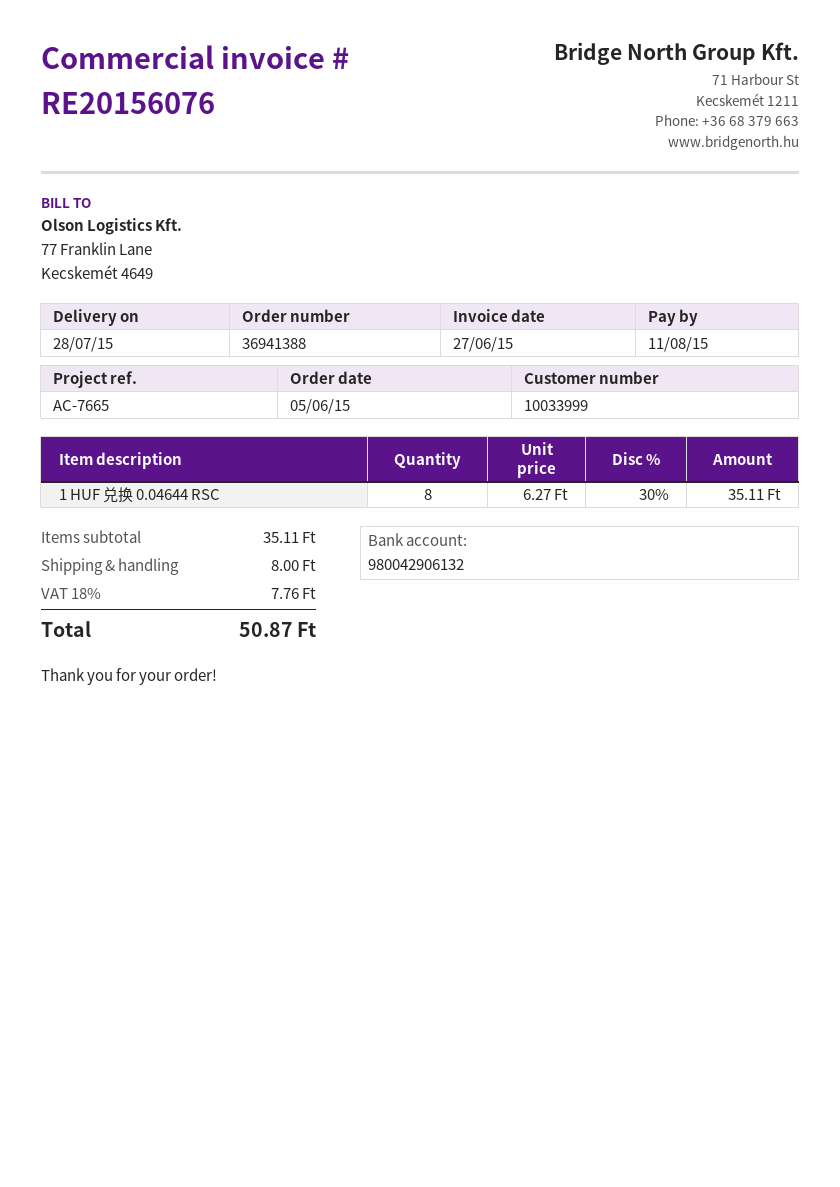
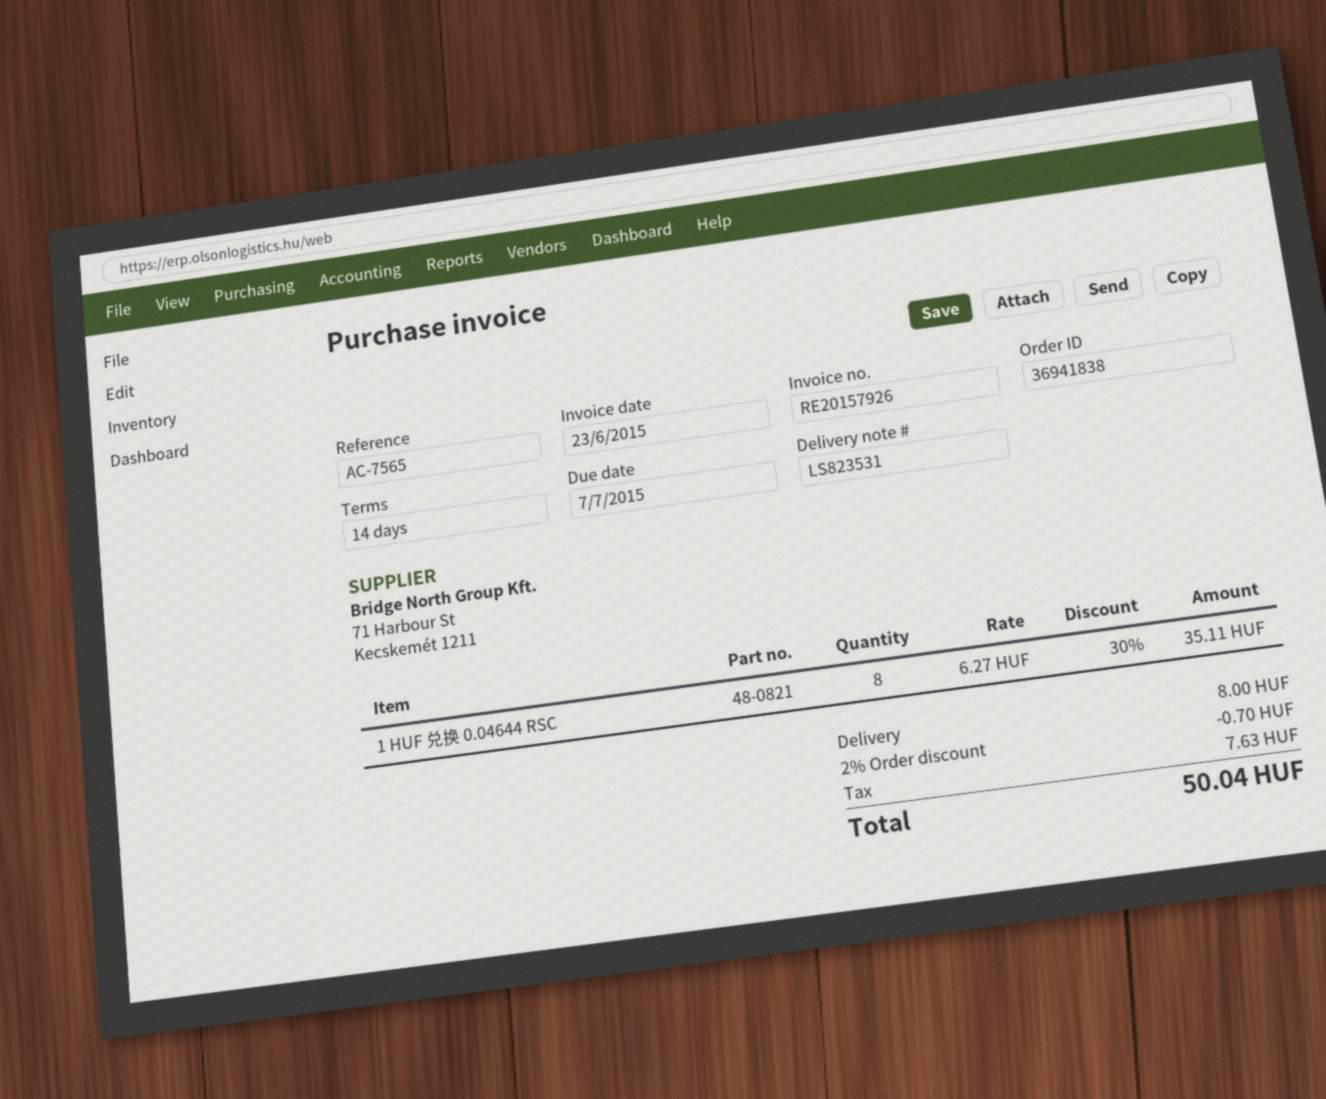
order number: 36941388 -> 36941838
invoice number: RE20156076 -> RE20157926
invoice date: 2015-06-27 -> 2015-06-23
due date: 2015-08-11 -> 2015-07-07
reference: AC-7665 -> AC-7565
discount: none -> 2% = 0.70
tax: 7.76 -> 7.63
total: 50.87 -> 50.04

